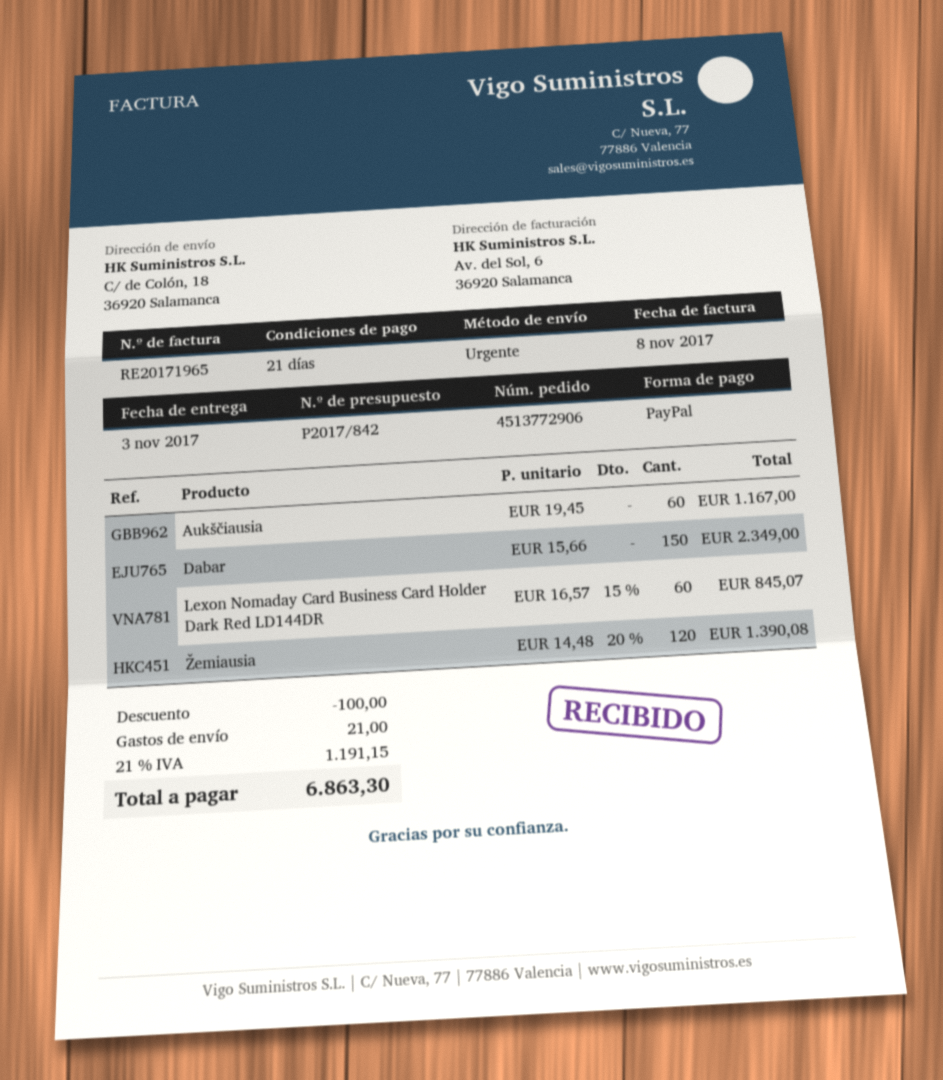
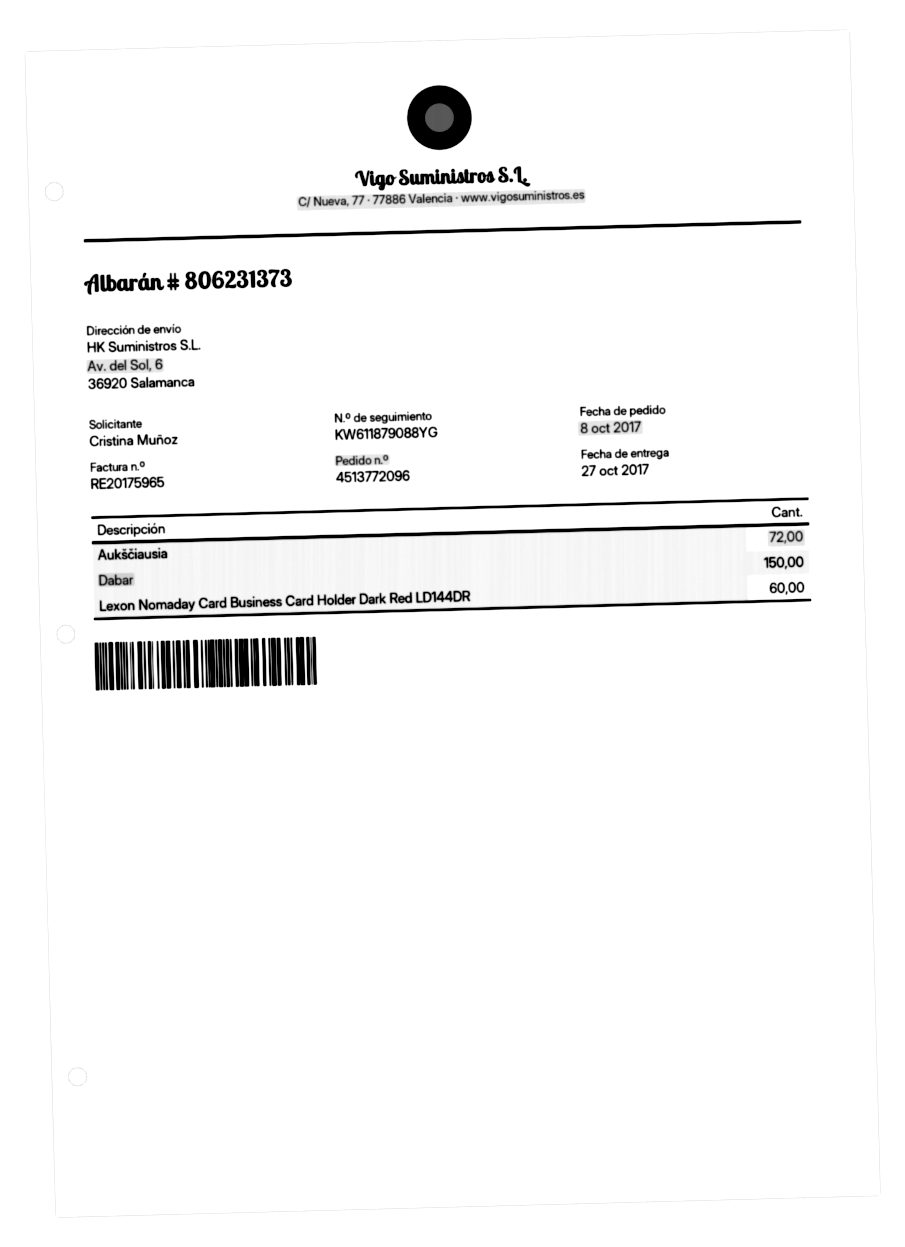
order number: 4513772906 -> 4513772096
delivery date: 2017-11-03 -> 2017-10-27
invoice number: RE20171965 -> RE20175965
ship to: C/ de Colón, 18, 36920 Salamanca -> Av. del Sol, 6, 36920 Salamanca
Aukščiausia: 60 -> 72
Žemiausia: 120 -> none

